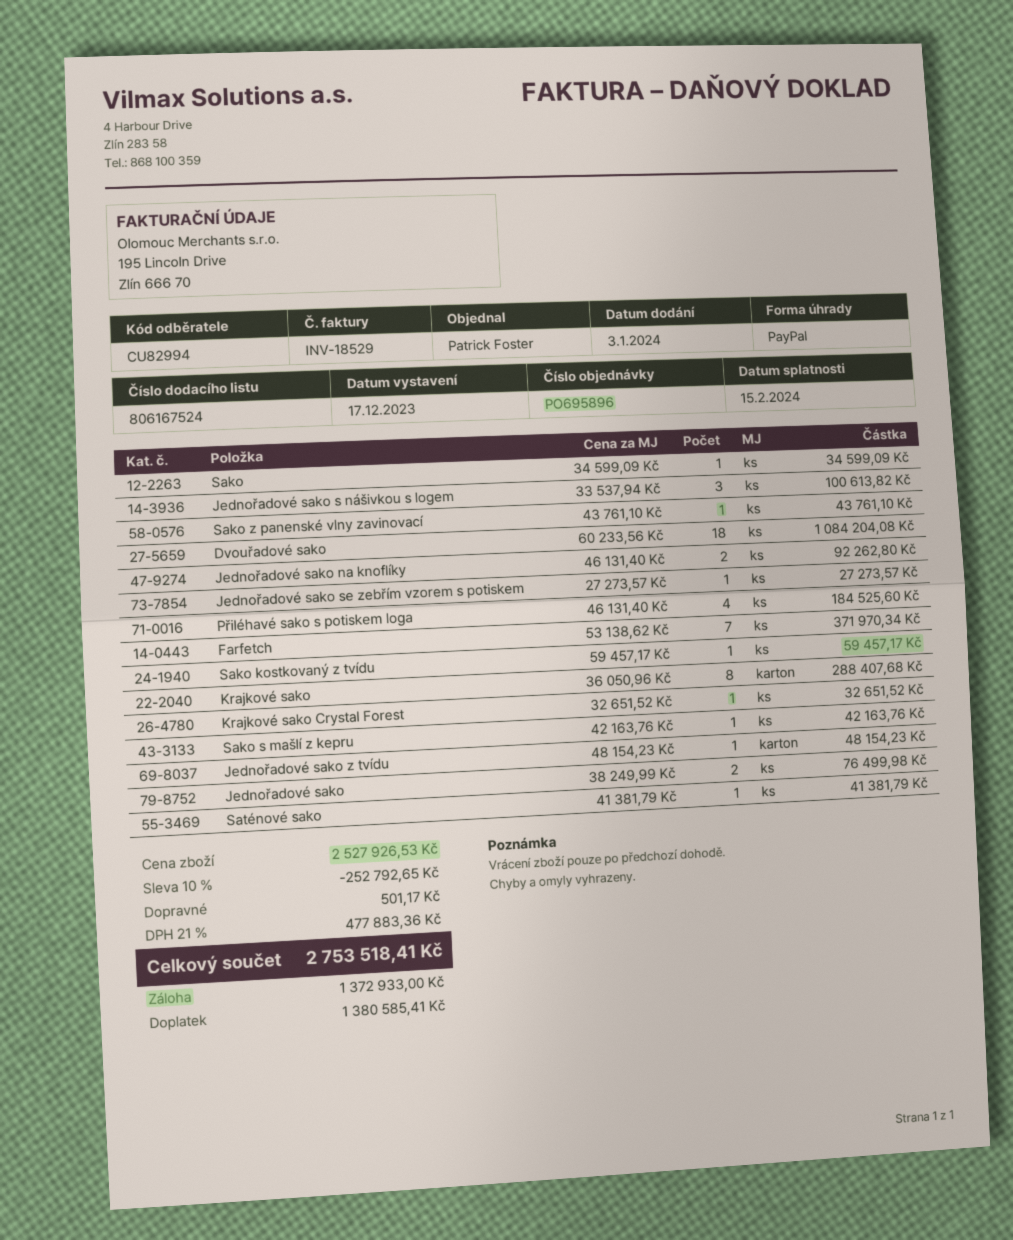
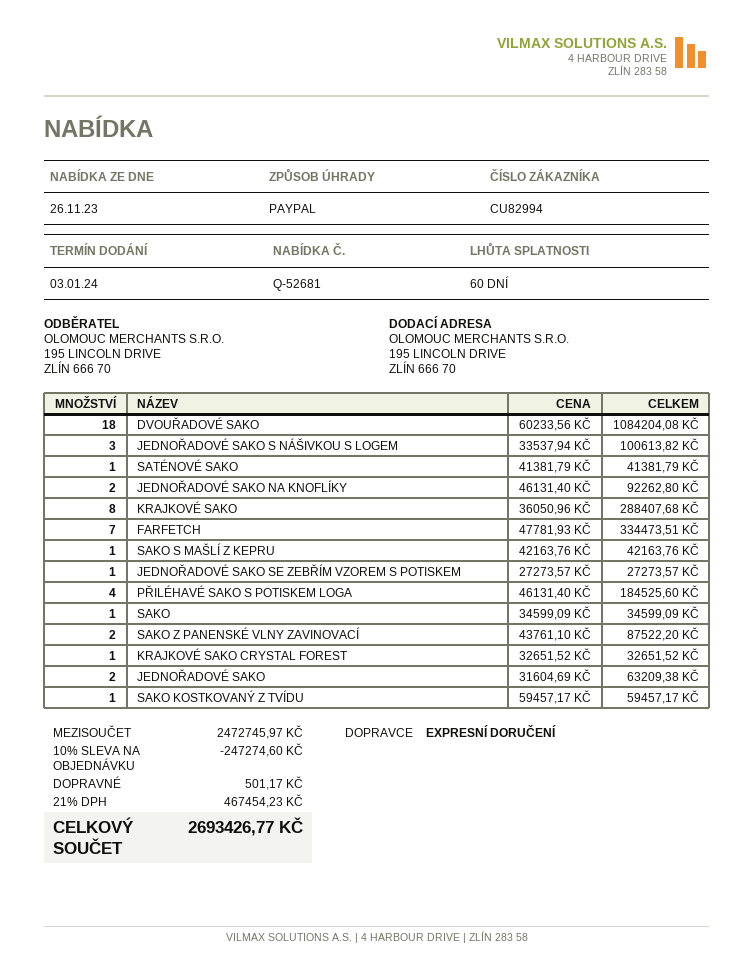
Sako z panenské vlny zavinovací: 1 x 43761.10 = 43761.10 -> 2 x 43761.10 = 87522.20
Farfetch: 7 x 53138.62 = 371970.34 -> 7 x 47781.93 = 334473.51
Jednořadové sako z tvídu: 1 x 48154.23 = 48154.23 -> none
Jednořadové sako: 2 x 38249.99 = 76499.98 -> 2 x 31604.69 = 63209.38
subtotal: 2527926.53 -> 2472745.97
discount: 10% = 252792.65 -> 10% = 247274.60
tax: 21% = 477883.36 -> 21% = 467454.23
total: 2753518.41 -> 2693426.77

